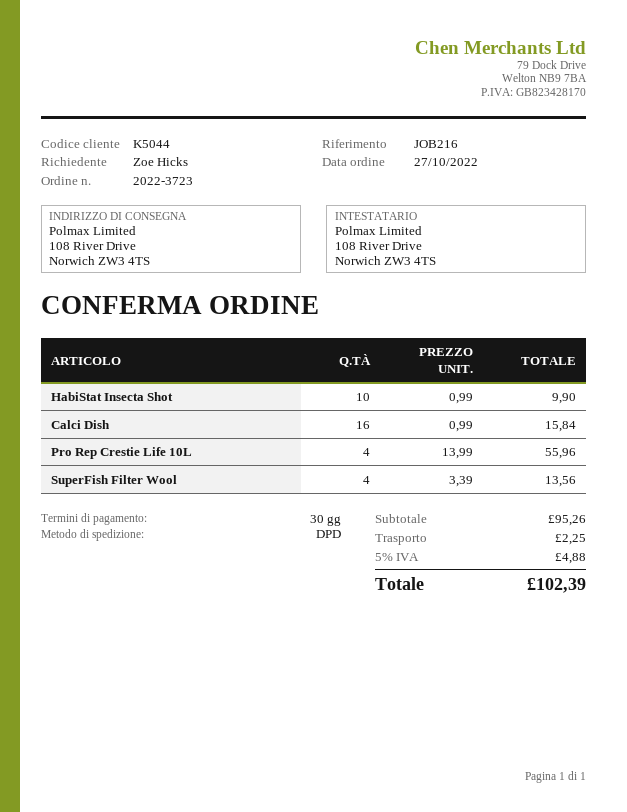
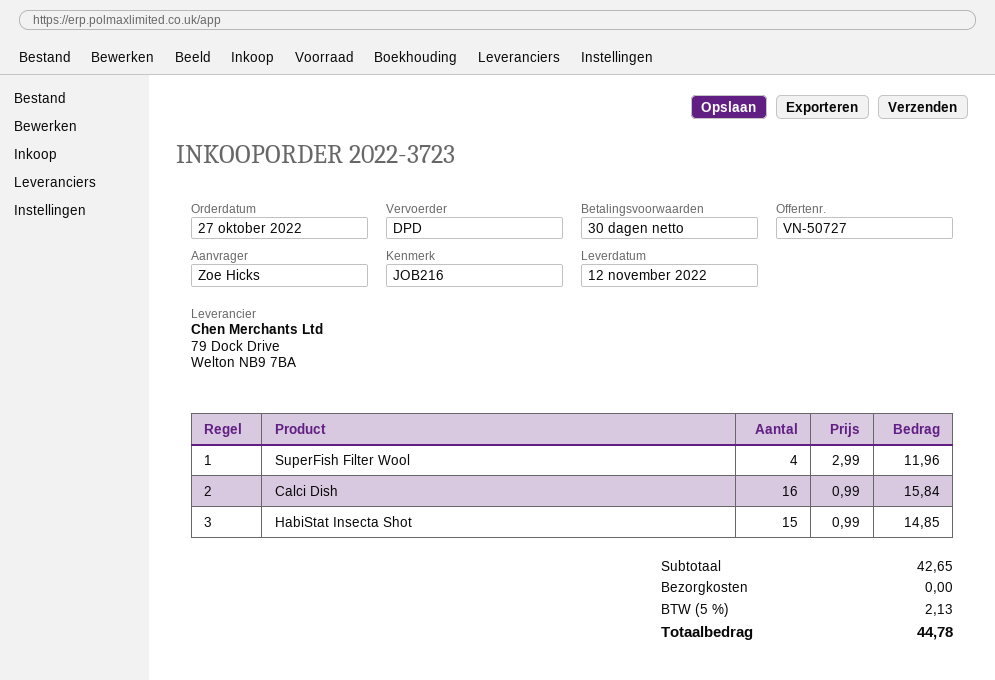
HabiStat Insecta Shot: 10 x 0.99 = 9.90 -> 15 x 0.99 = 14.85
Pro Rep Crestie Life 10L: 4 x 13.99 = 55.96 -> none
SuperFish Filter Wool: 4 x 3.39 = 13.56 -> 4 x 2.99 = 11.96
subtotal: 95.26 -> 42.65
shipping: 2.25 -> 0.00
tax: 5% = 4.88 -> 5% = 2.13
total: 102.39 -> 44.78

